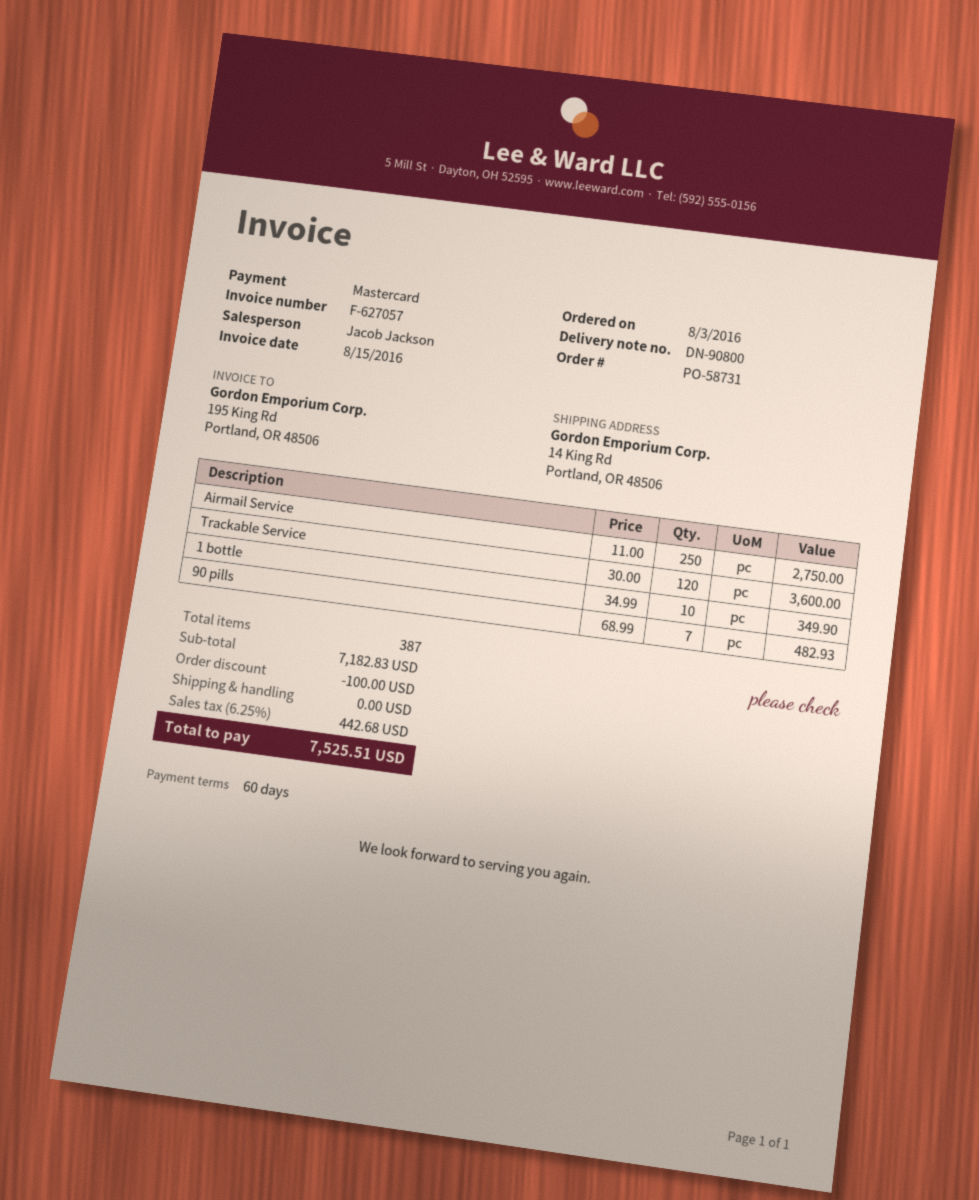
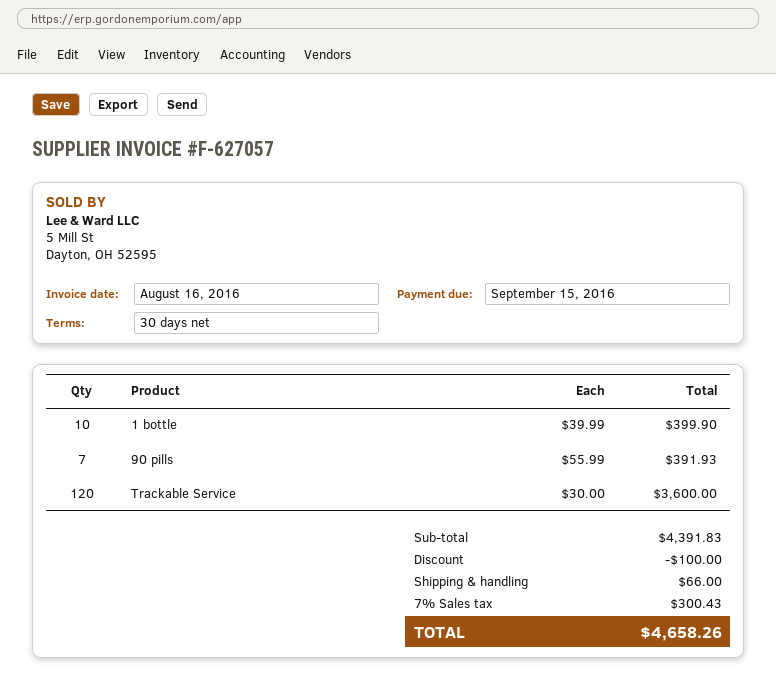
invoice date: 2016-08-15 -> 2016-08-16
payment terms: 60 days -> 30 days
Airmail Service: 250 x 11.00 = 2750.00 -> none
1 bottle: 10 x 34.99 = 349.90 -> 10 x 39.99 = 399.90
90 pills: 7 x 68.99 = 482.93 -> 7 x 55.99 = 391.93
subtotal: 7182.83 -> 4391.83
shipping: 0.00 -> 66.00
tax: 6.25% = 442.68 -> 7% = 300.43
total: 7525.51 -> 4658.26

